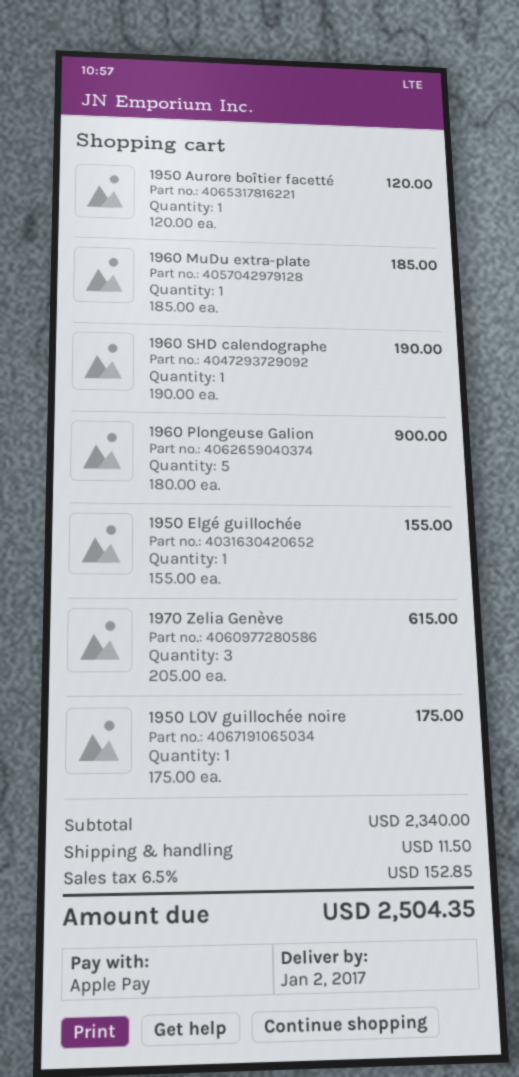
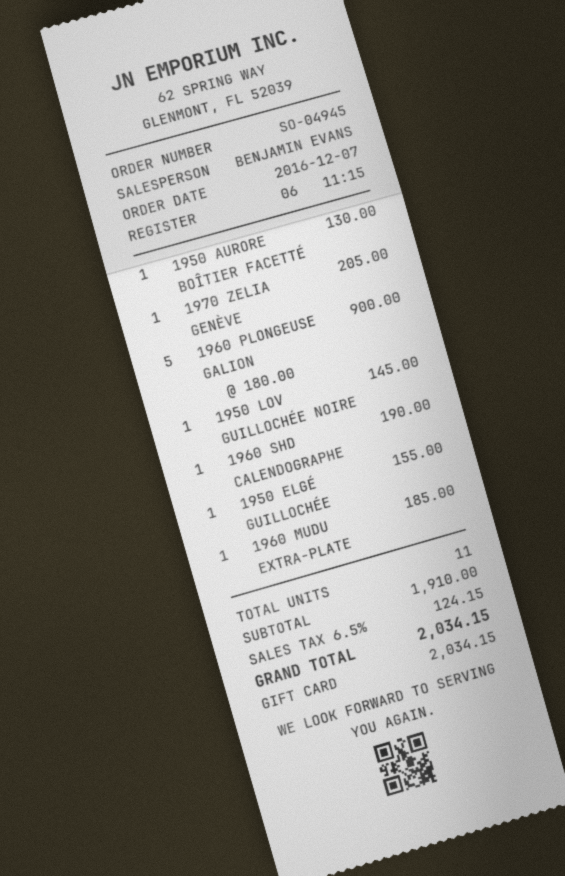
payment method: Apple Pay -> gift card
1950 Aurore boîtier facetté: 1 x 120.00 = 120.00 -> 1 x 130.00 = 130.00
1970 Zelia Genève: 3 x 205.00 = 615.00 -> 1 x 205.00 = 205.00
1950 LOV guillochée noire: 1 x 175.00 = 175.00 -> 1 x 145.00 = 145.00
subtotal: 2340.00 -> 1910.00
shipping: 11.50 -> none
tax: 6.5% = 152.85 -> 6.5% = 124.15
total: 2504.35 -> 2034.15

